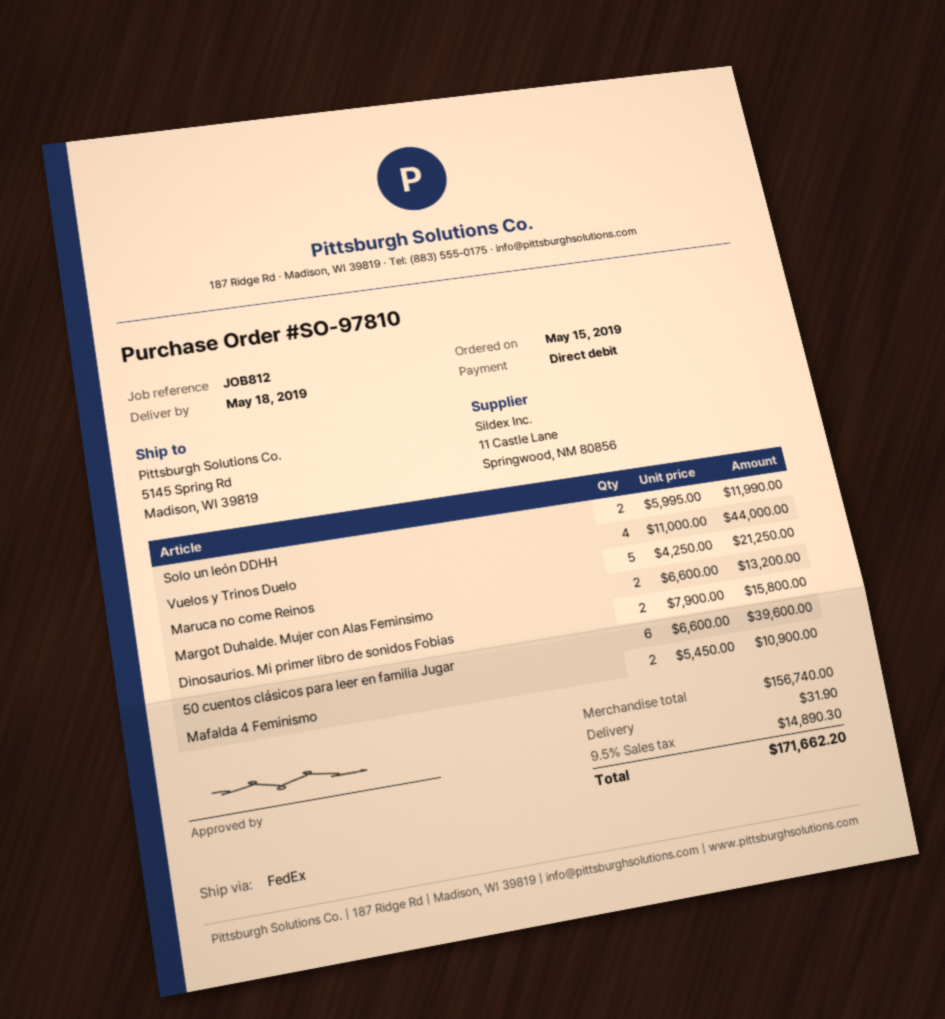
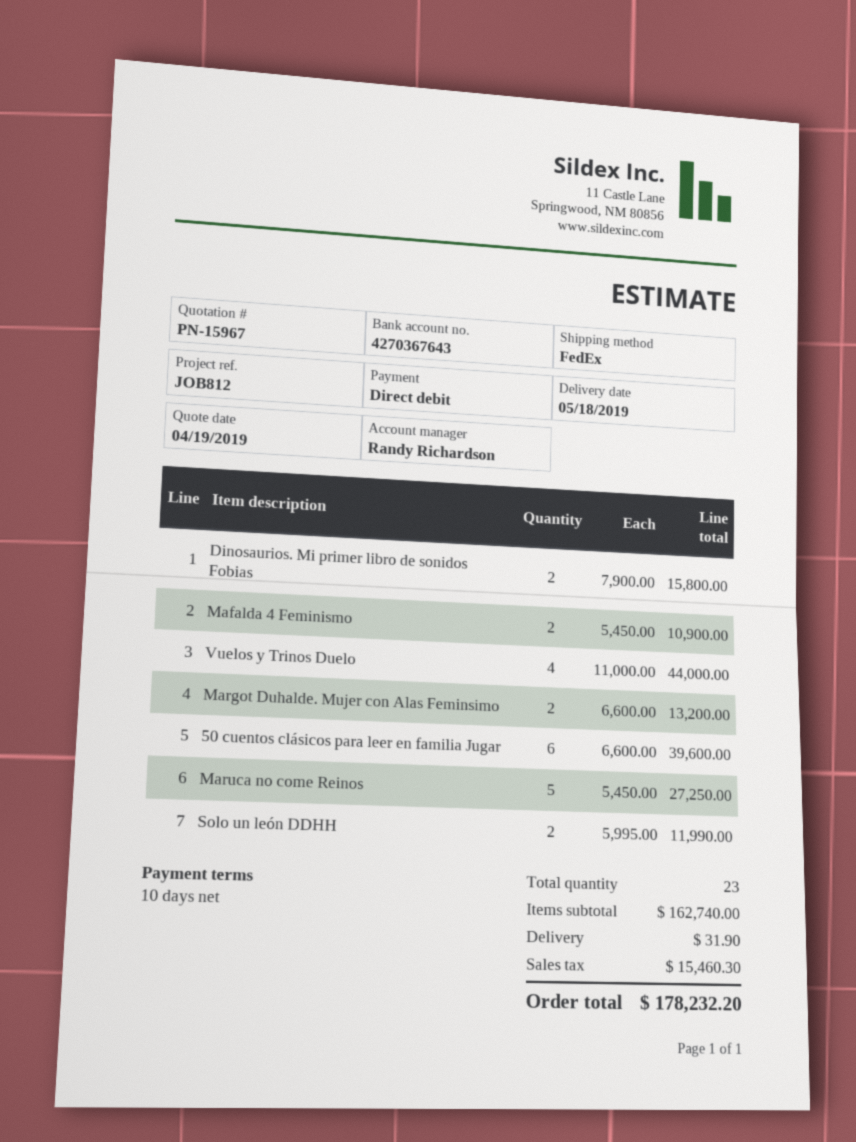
Maruca no come Reinos: 5 x 4250.00 = 21250.00 -> 5 x 5450.00 = 27250.00
subtotal: 156740.00 -> 162740.00
tax: 14890.30 -> 15460.30
total: 171662.20 -> 178232.20

